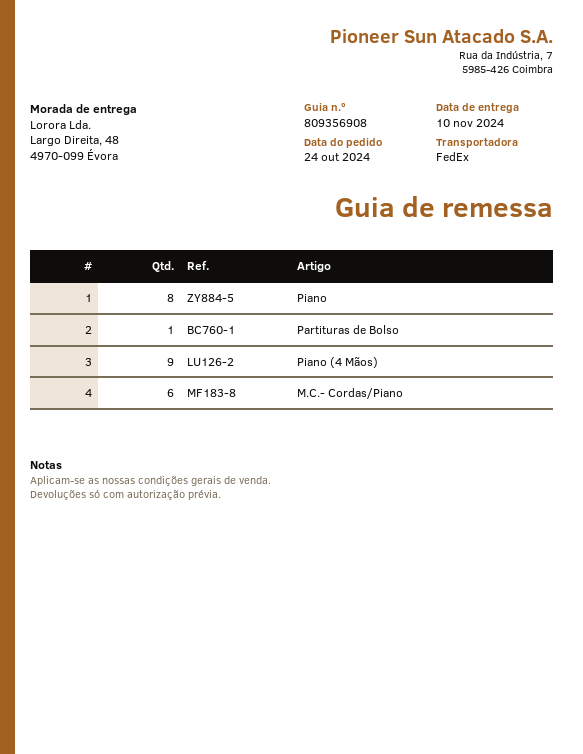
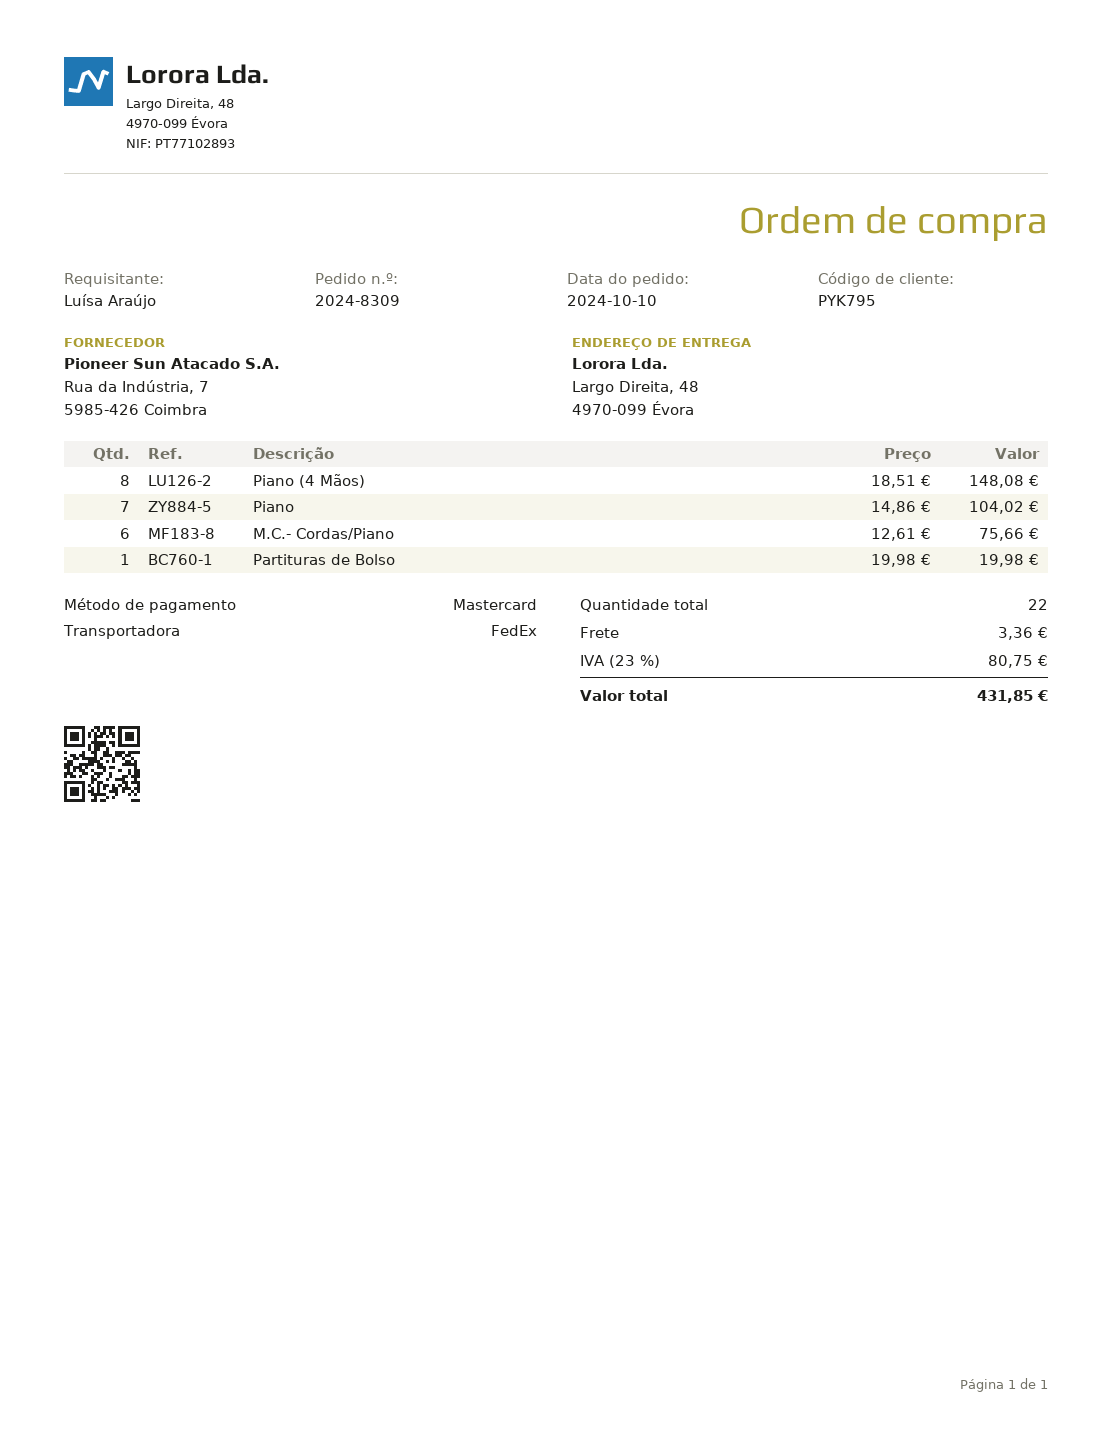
order date: 2024-10-24 -> 2024-10-10
Piano: 8 -> 7
Piano (4 Mãos): 9 -> 8

